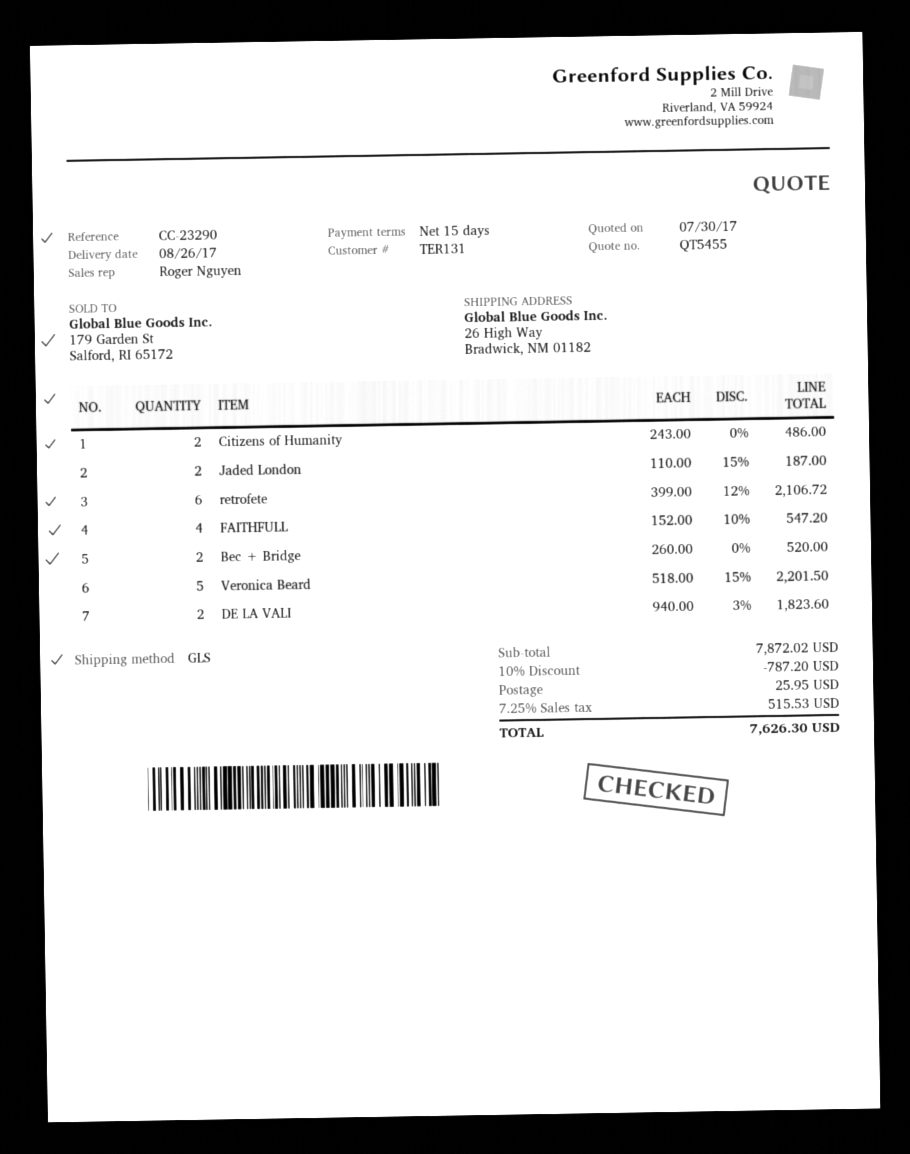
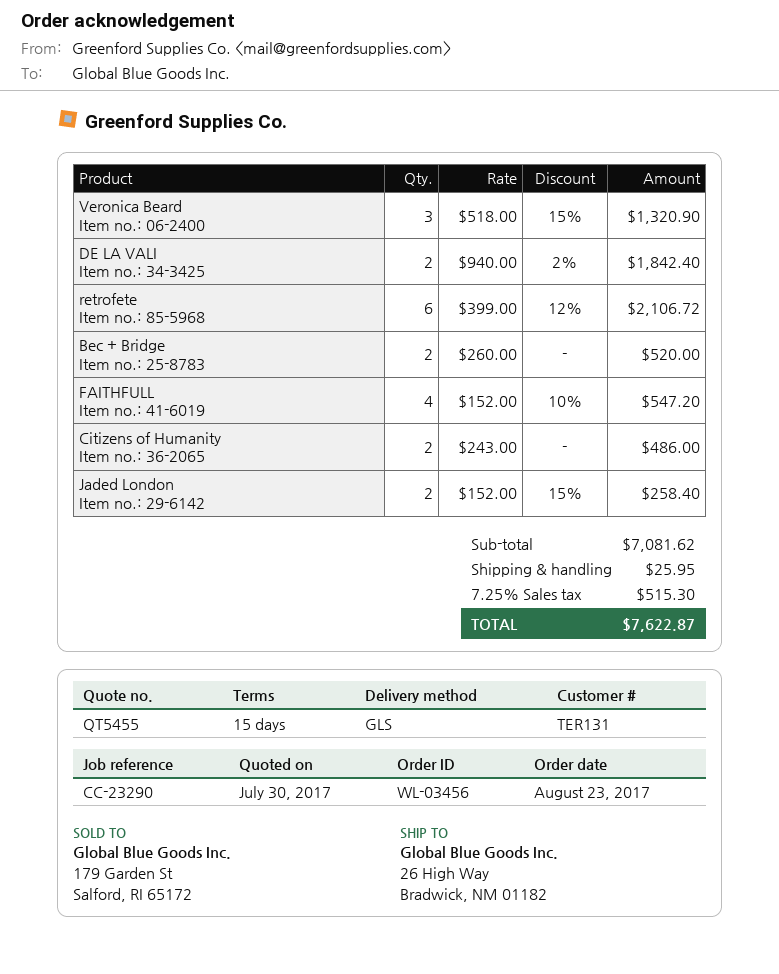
Jaded London: 2 x 110.00 - 15% = 187.00 -> 2 x 152.00 - 15% = 258.40
Veronica Beard: 5 x 518.00 - 15% = 2201.50 -> 3 x 518.00 - 15% = 1320.90
DE LA VALI: 2 x 940.00 - 3% = 1823.60 -> 2 x 940.00 - 2% = 1842.40
subtotal: 7872.02 -> 7081.62
discount: 10% = 787.20 -> none
tax: 7.25% = 515.53 -> 7.25% = 515.30
total: 7626.30 -> 7622.87

